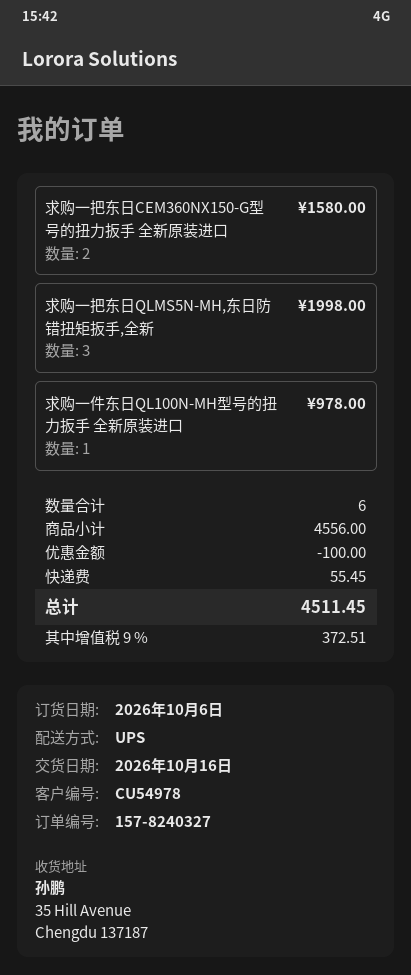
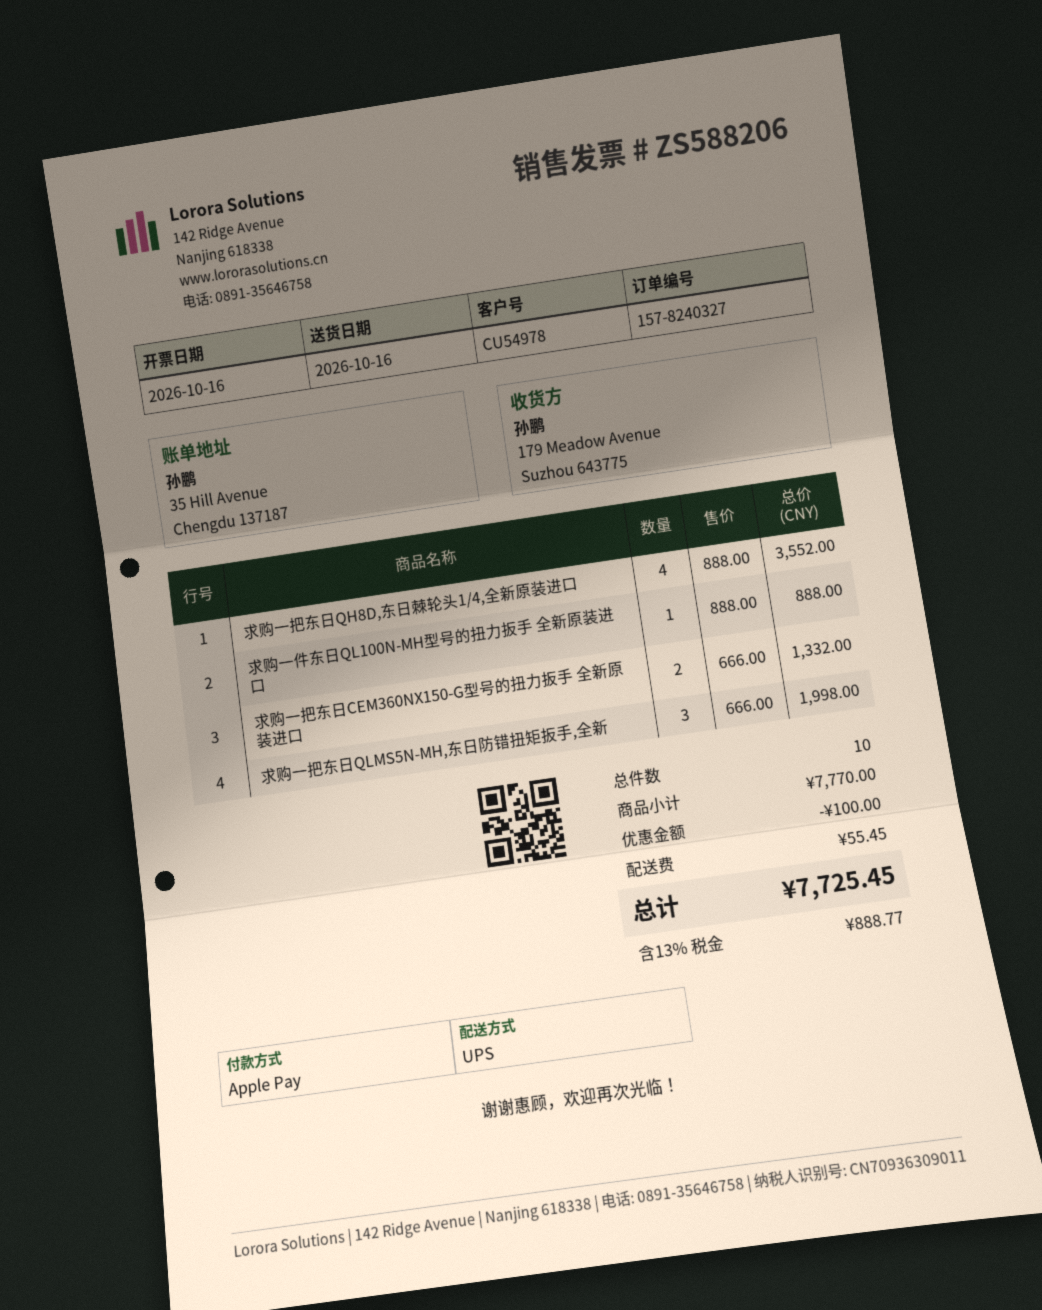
ship to: 35 Hill Avenue, Chengdu 137187 -> 179 Meadow Avenue, Suzhou 643775
求购一把东日CEM360NX150-G型号的扭力扳手 全新原装进口: 2 for 1580.00 -> 2 for 1332.00
求购一件东日QL100N-MH型号的扭力扳手 全新原装进口: 1 for 978.00 -> 1 for 888.00
求购一把东日QH8D,东日棘轮头1/4,全新原装进口: none -> 4 for 3552.00
total quantity: 6 -> 10
subtotal: 4556.00 -> 7770.00
tax: 9% = 372.51 -> 13% = 888.77
total: 4511.45 -> 7725.45

